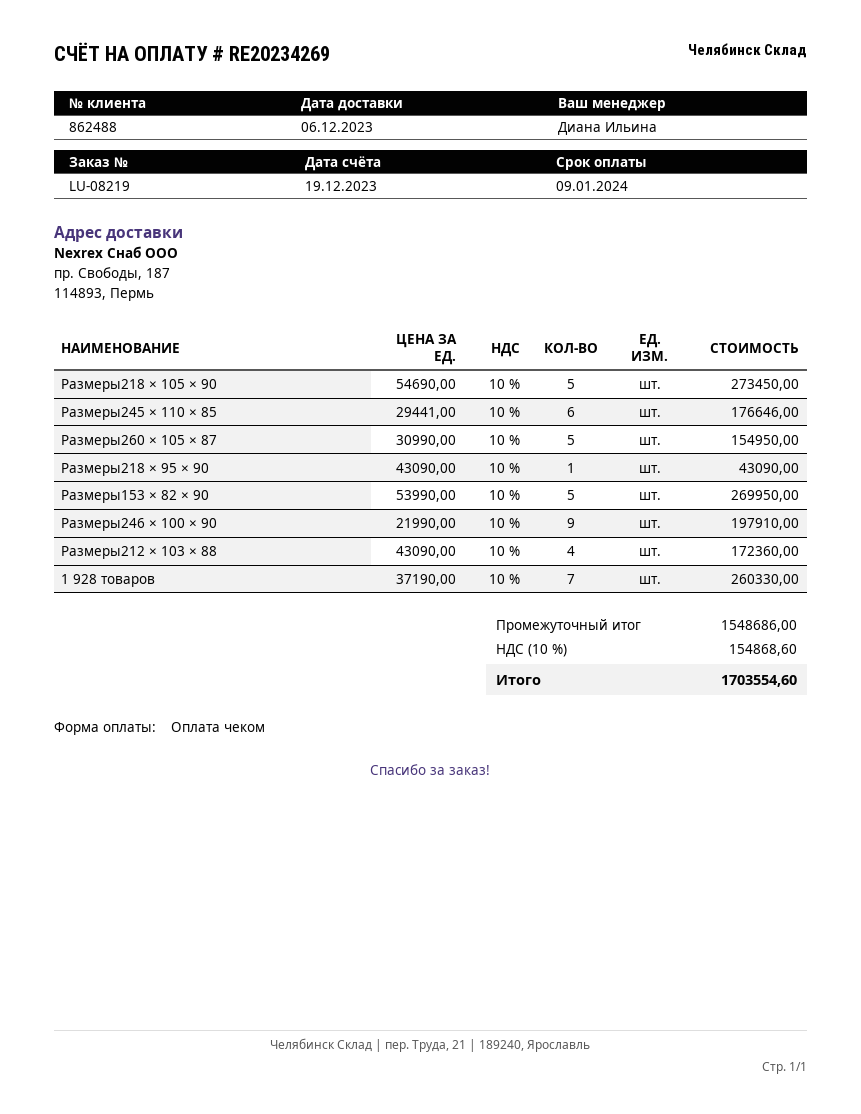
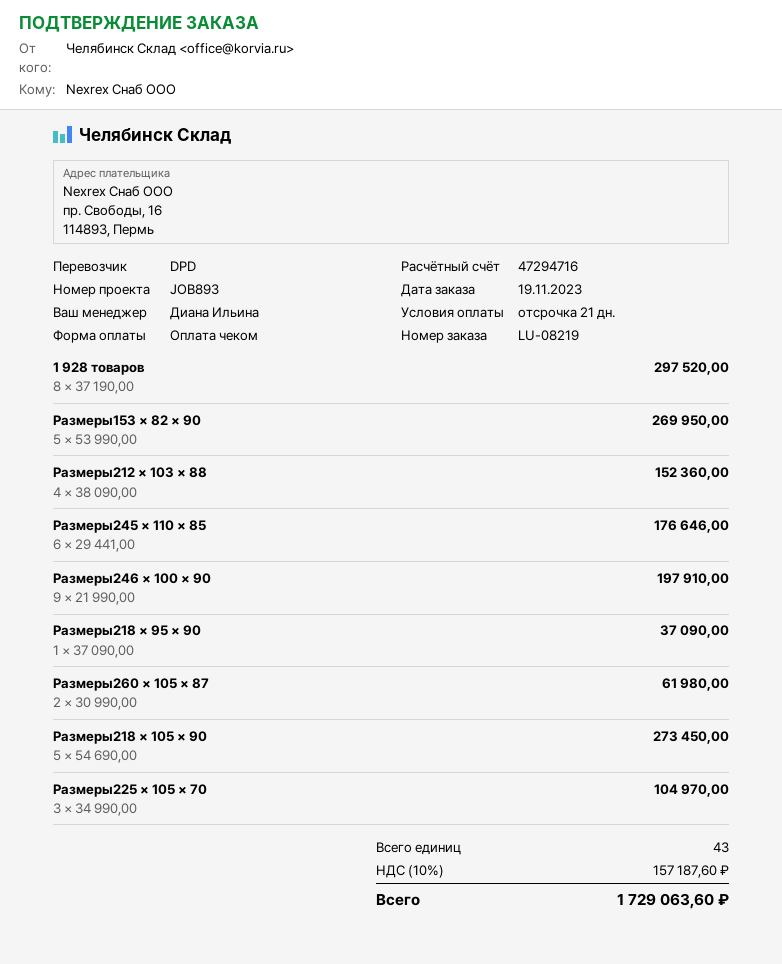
Размеры260 × 105 × 87: 5 x 30990.00 = 154950.00 -> 2 x 30990.00 = 61980.00
Размеры218 × 95 × 90: 1 x 43090.00 = 43090.00 -> 1 x 37090.00 = 37090.00
Размеры212 × 103 × 88: 4 x 43090.00 = 172360.00 -> 4 x 38090.00 = 152360.00
1 928 товаров: 7 x 37190.00 = 260330.00 -> 8 x 37190.00 = 297520.00
Размеры225 × 105 × 70: none -> 3 x 34990.00 = 104970.00
tax: 10% = 154868.60 -> 10% = 157187.60
total: 1703554.60 -> 1729063.60

